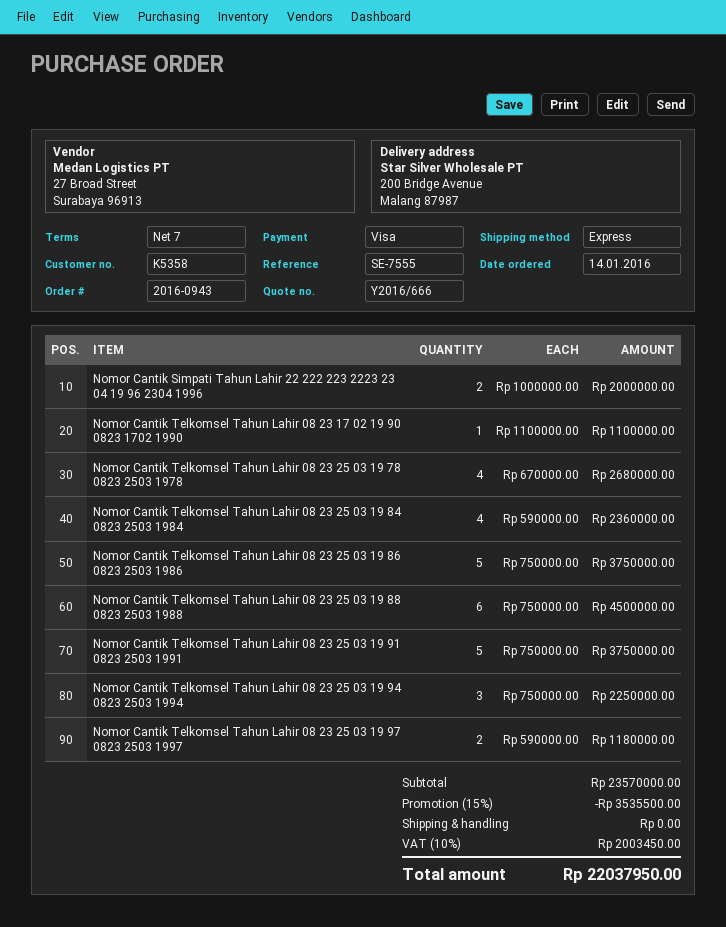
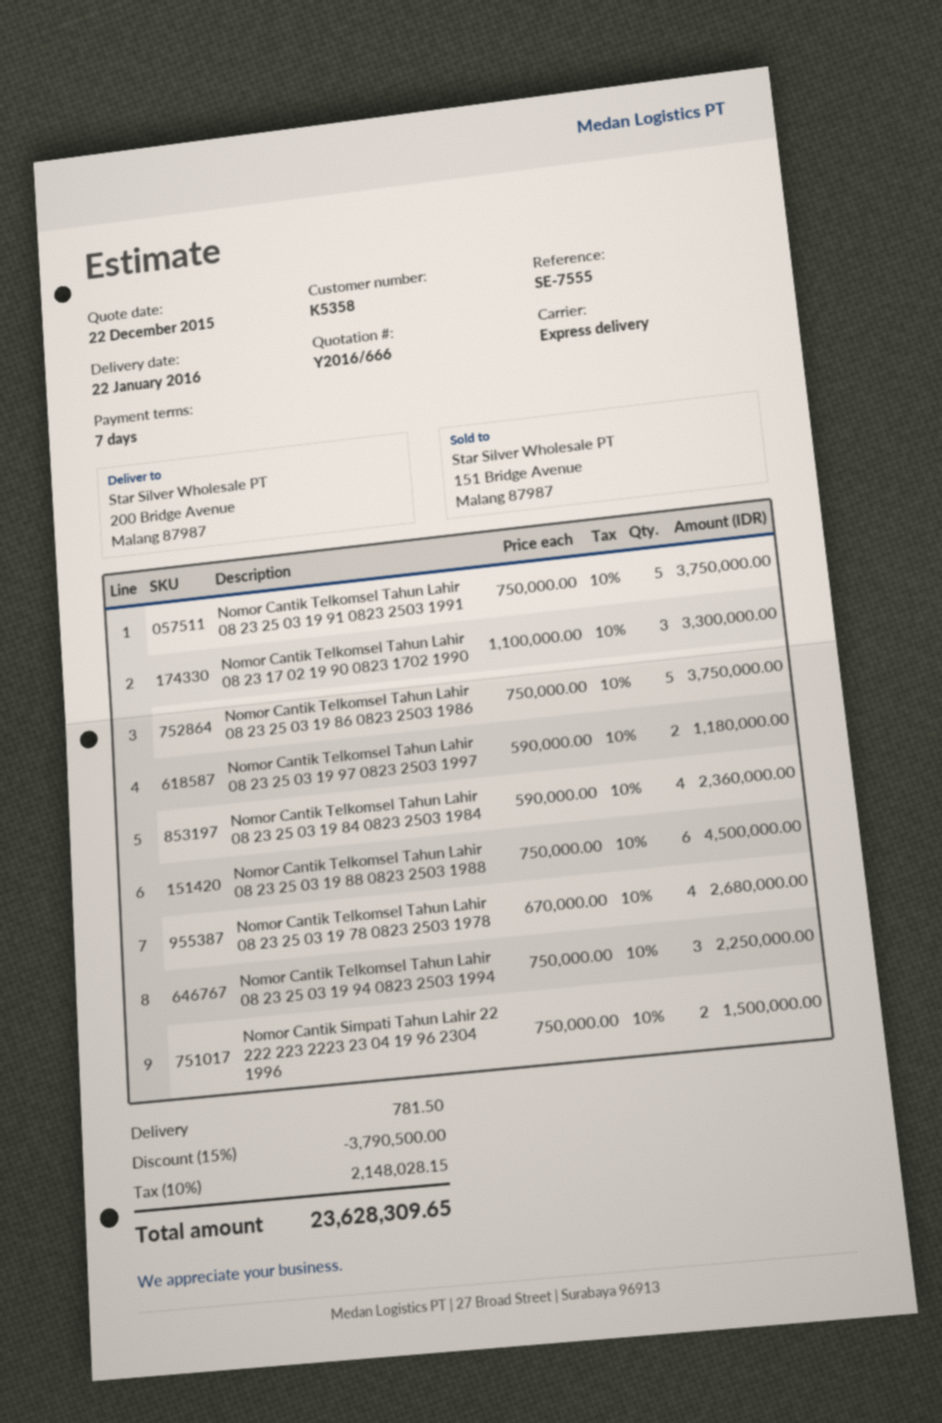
Nomor Cantik Simpati Tahun Lahir 22 222 223 2223 23 04 19 96 2304 1996: 2 x 1000000.00 = 2000000.00 -> 2 x 750000.00 = 1500000.00
Nomor Cantik Telkomsel Tahun Lahir 08 23 17 02 19 90 0823 1702 1990: 1 x 1100000.00 = 1100000.00 -> 3 x 1100000.00 = 3300000.00
discount: 15% = 3535500.00 -> 15% = 3790500.00
shipping: 0.00 -> 781.50
tax: 10% = 2003450.00 -> 10% = 2148028.15
total: 22037950.00 -> 23628309.65

